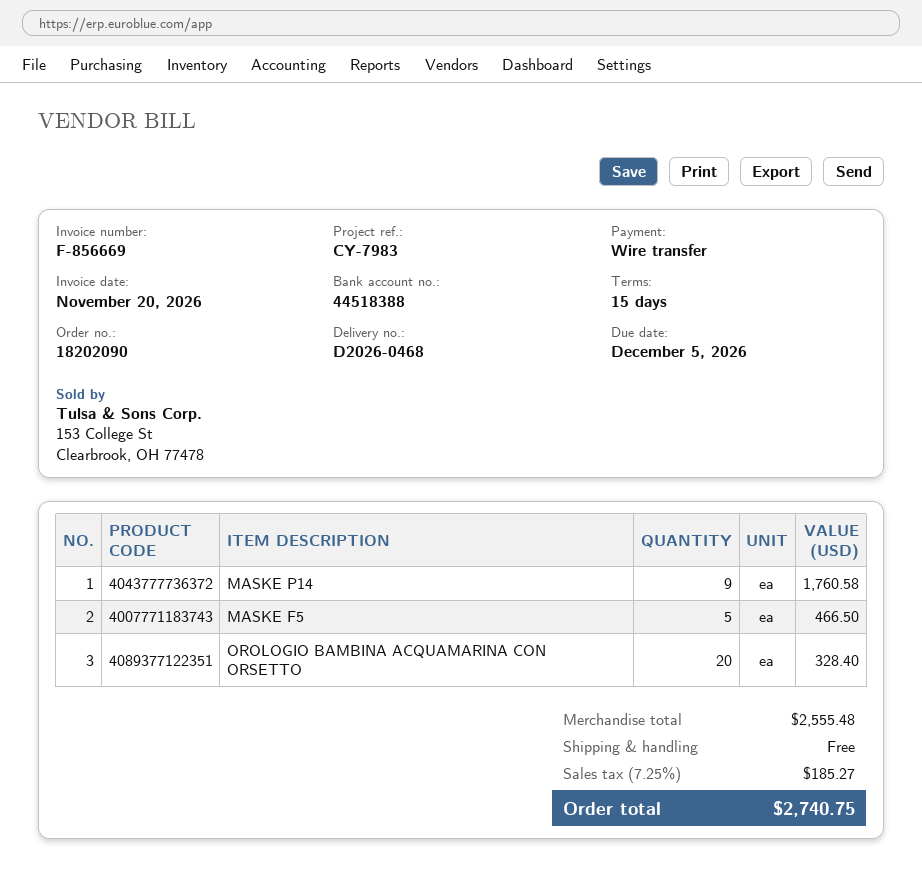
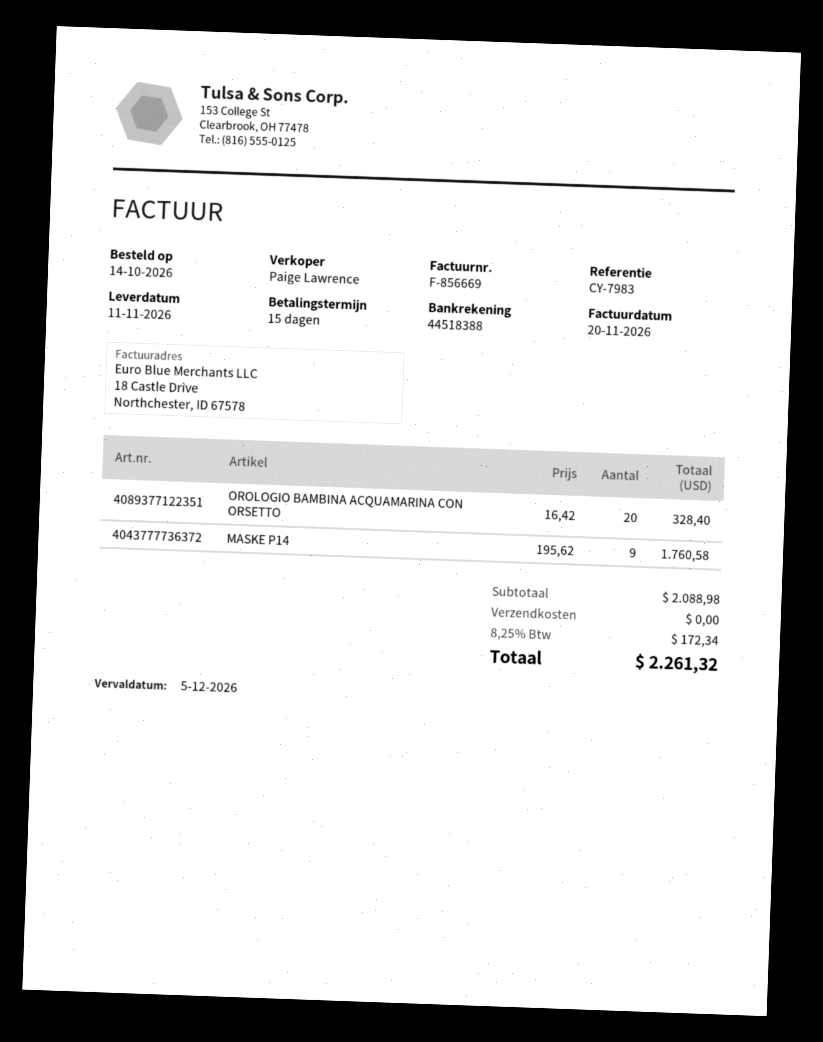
MASKE F5: 5 for 466.50 -> none
subtotal: 2555.48 -> 2088.98
tax: 7.25% = 185.27 -> 8.25% = 172.34
total: 2740.75 -> 2261.32

